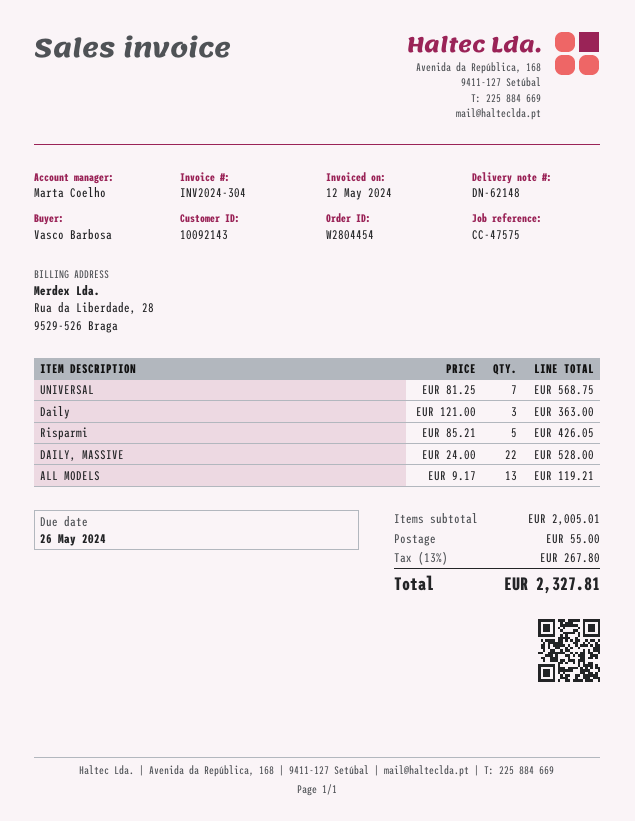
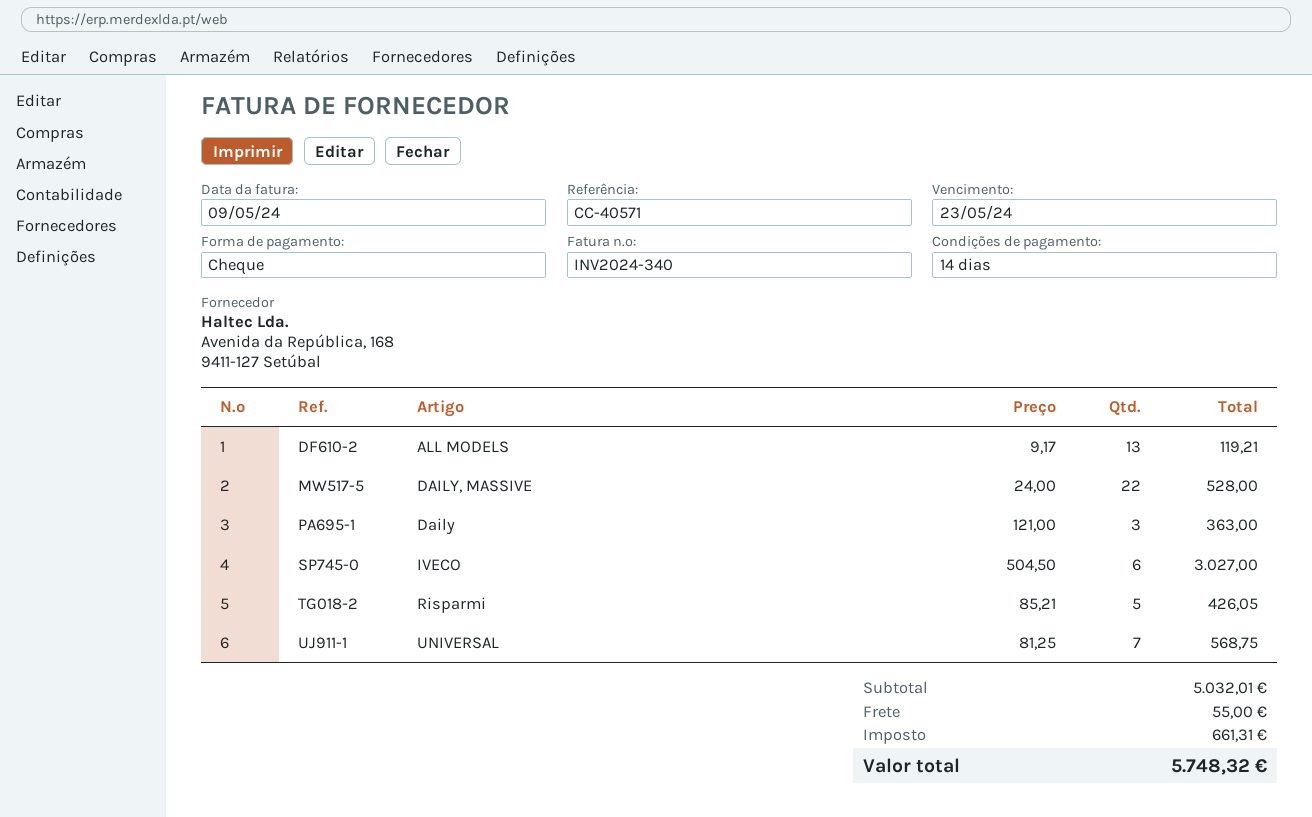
invoice number: INV2024-304 -> INV2024-340
invoice date: 2024-05-12 -> 2024-05-09
due date: 2024-05-26 -> 2024-05-23
reference: CC-47575 -> CC-40571
IVECO: none -> 6 x 504.50 = 3027.00
subtotal: 2005.01 -> 5032.01
tax: 267.80 -> 661.31
total: 2327.81 -> 5748.32

